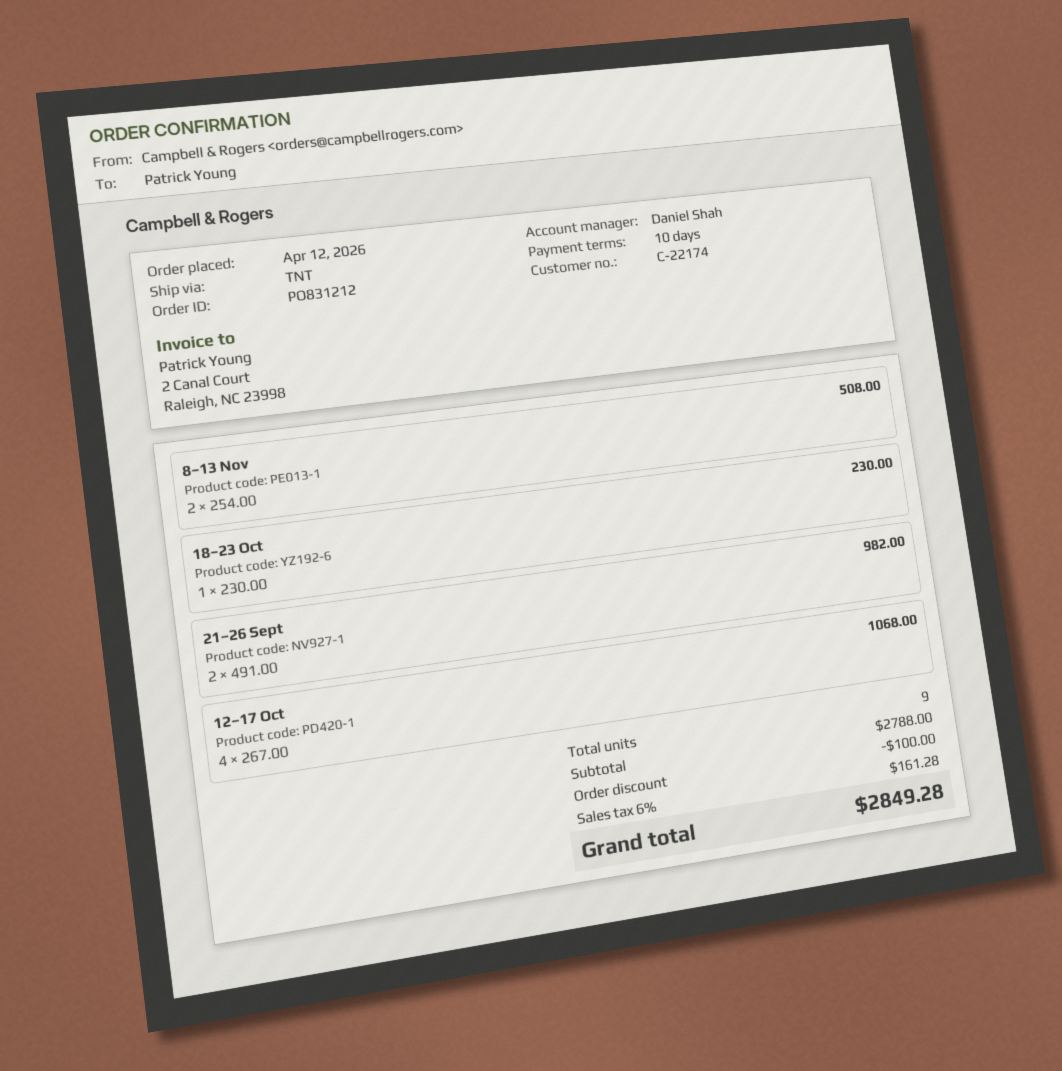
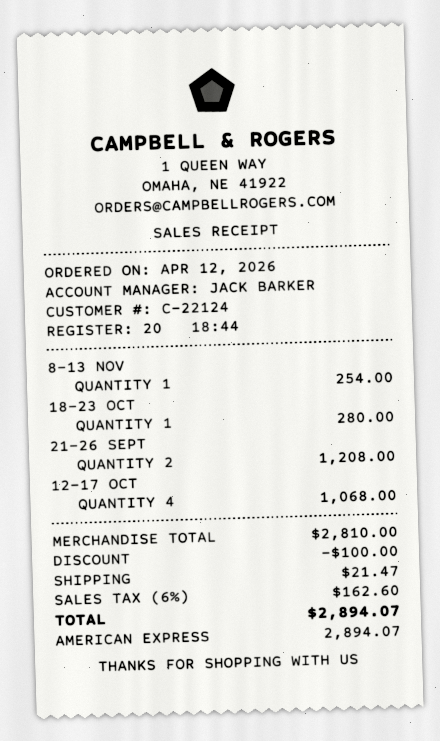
customer number: C-22174 -> C-22124
sales rep: Daniel Shah -> JACK BARKER
8–13 Nov: 2 for 508.00 -> 1 for 254.00
18–23 Oct: 1 for 230.00 -> 1 for 280.00
21–26 Sept: 2 for 982.00 -> 2 for 1208.00
subtotal: 2788.00 -> 2810.00
shipping: none -> 21.47
tax: 6% = 161.28 -> 6% = 162.60
total: 2849.28 -> 2894.07

